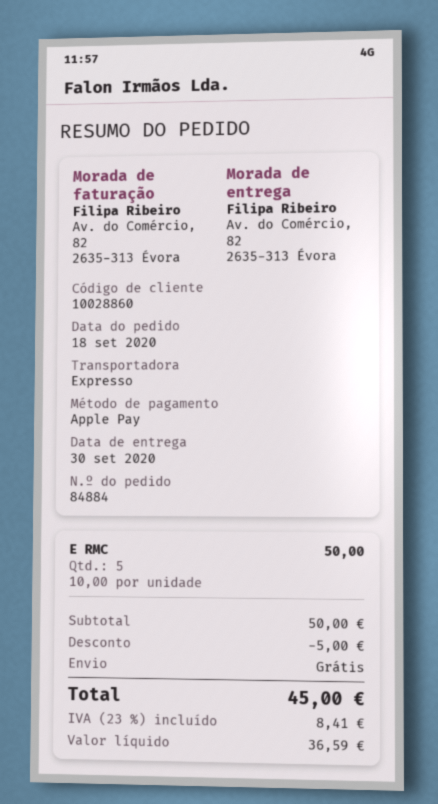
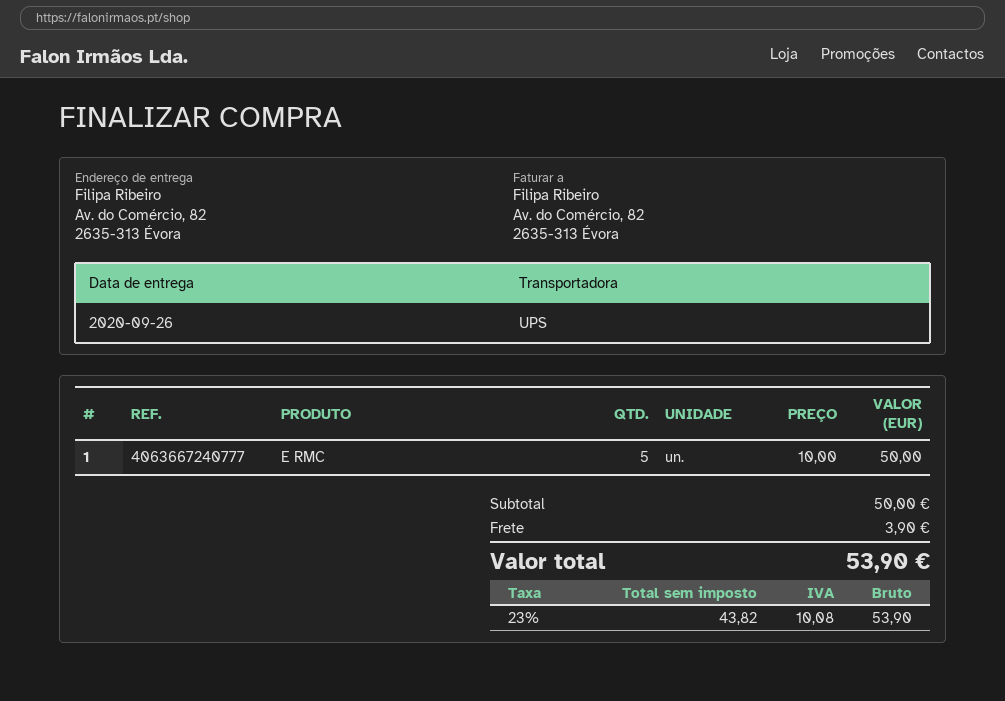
delivery date: 2020-09-30 -> 2020-09-26
shipping method: express -> UPS
discount: 5.00 -> none
shipping: 0.00 -> 3.90
net: 36.59 -> 43.82
tax: 23% = 8.41 -> 23% = 10.08
total: 45.00 -> 53.90

